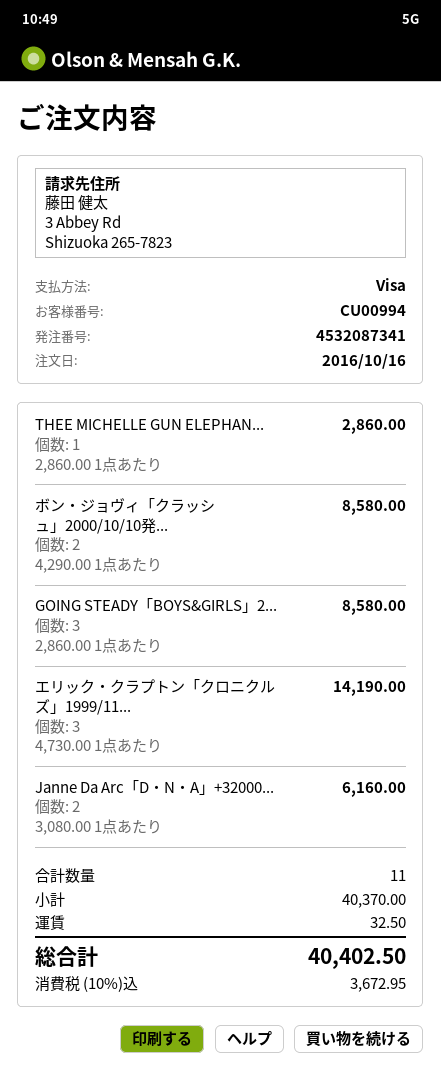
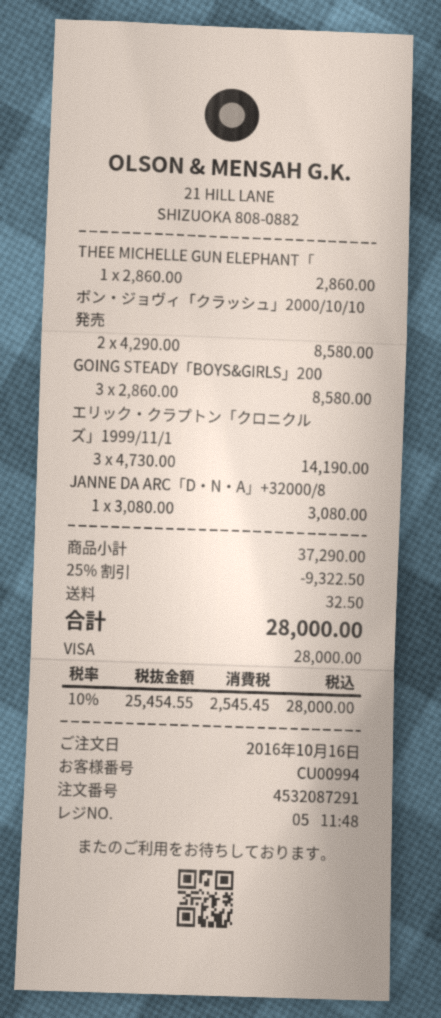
order number: 4532087341 -> 4532087291
Janne Da Arc「D・N・A」+32000...: 2 x 3080.00 = 6160.00 -> 1 x 3080.00 = 3080.00
subtotal: 40370.00 -> 37290.00
discount: none -> 25% = 9322.50
tax: 10% = 3672.95 -> 10% = 2545.45
total: 40402.50 -> 28000.00

